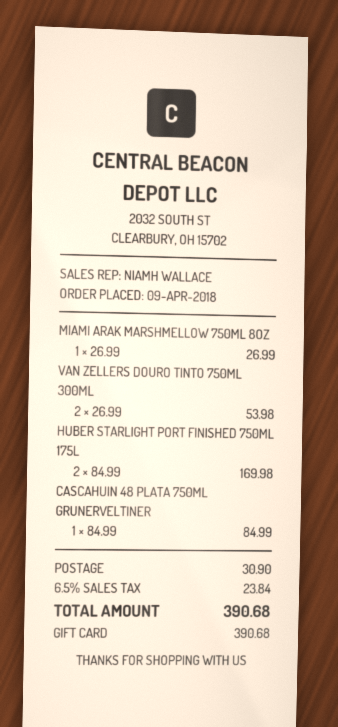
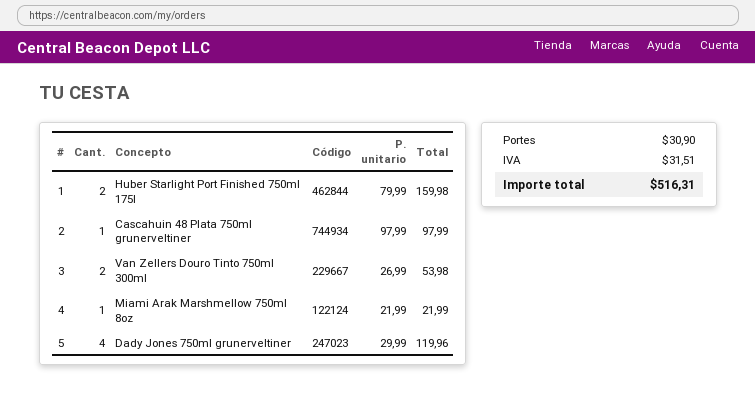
MIAMI ARAK MARSHMELLOW 750ML 8OZ: 1 x 26.99 = 26.99 -> 1 x 21.99 = 21.99
HUBER STARLIGHT PORT FINISHED 750ML 175L: 2 x 84.99 = 169.98 -> 2 x 79.99 = 159.98
CASCAHUIN 48 PLATA 750ML GRUNERVELTINER: 1 x 84.99 = 84.99 -> 1 x 97.99 = 97.99
Dady Jones 750ml grunerveltiner: none -> 4 x 29.99 = 119.96
tax: 23.84 -> 31.51
total: 390.68 -> 516.31

